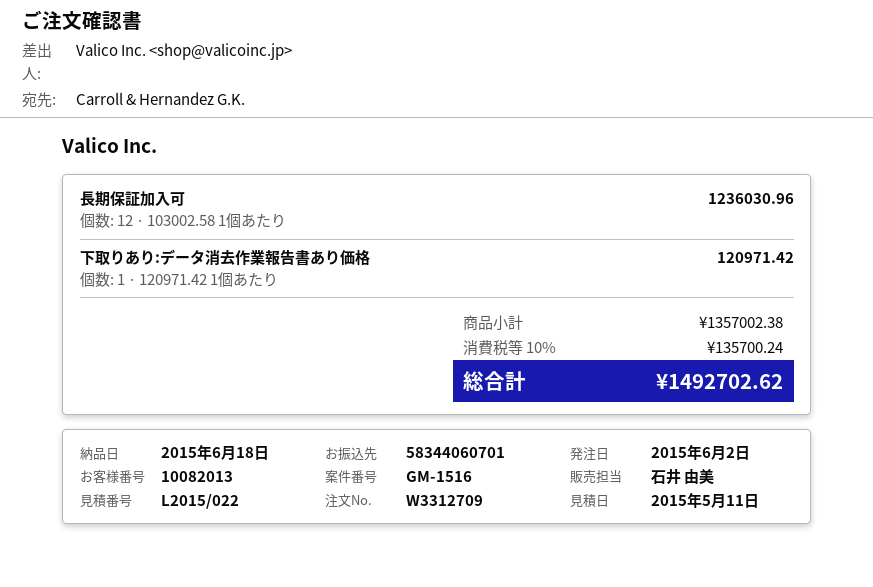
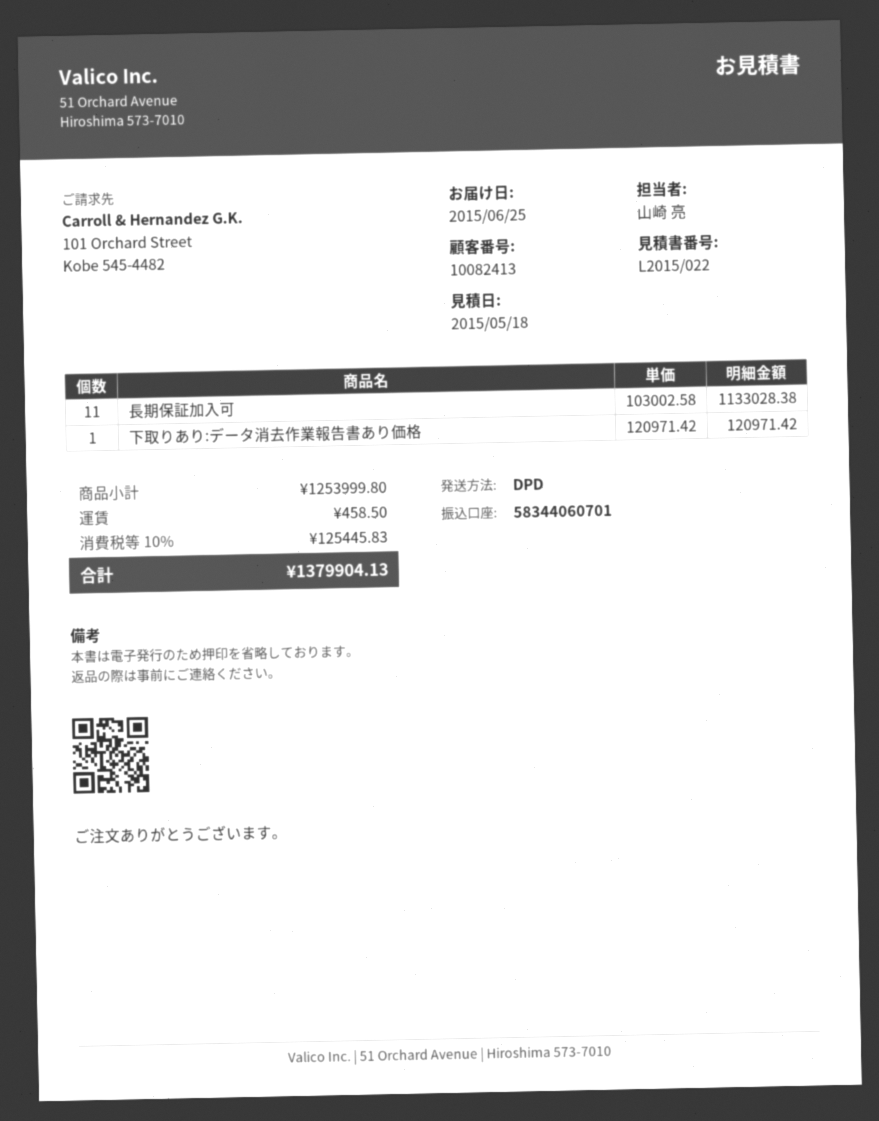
quote date: 2015-05-11 -> 2015-05-18
delivery date: 2015-06-18 -> 2015-06-25
customer number: 10082013 -> 10082413
sales rep: 石井 由美 -> 山崎 亮
長期保証加入可: 12 x 103002.58 = 1236030.96 -> 11 x 103002.58 = 1133028.38
subtotal: 1357002.38 -> 1253999.80
shipping: none -> 458.50
tax: 10% = 135700.24 -> 10% = 125445.83
total: 1492702.62 -> 1379904.13

